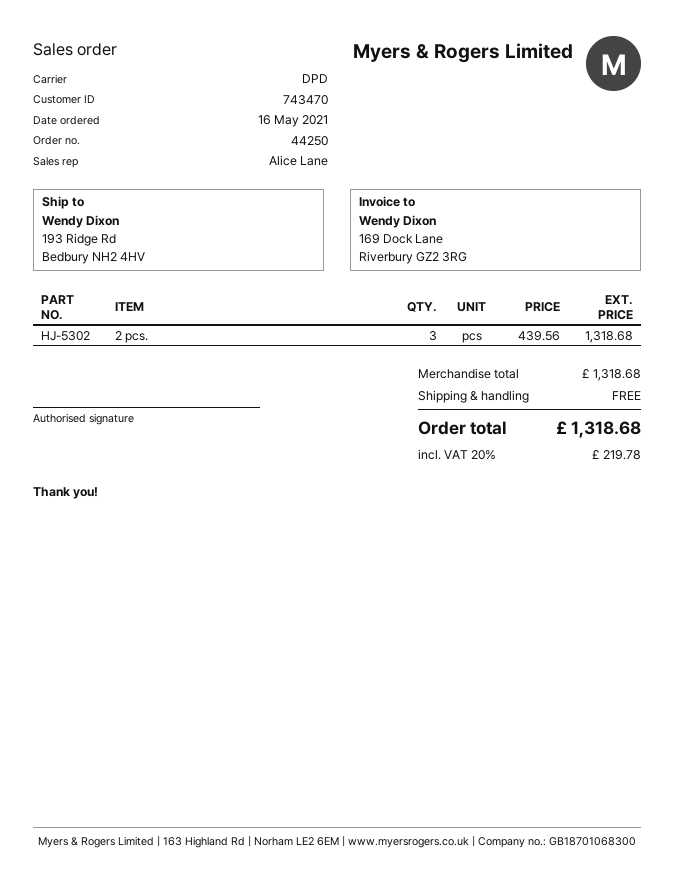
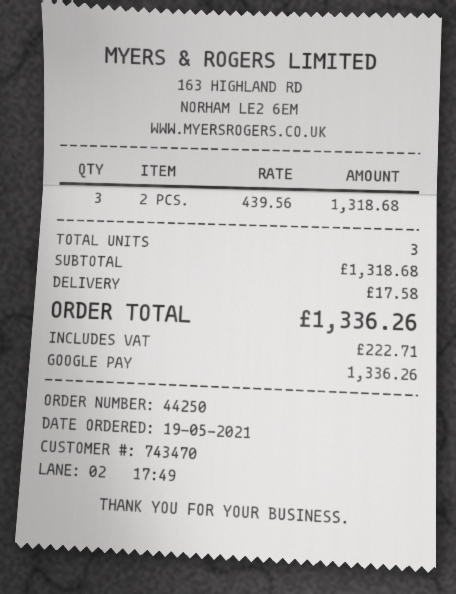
order date: 2021-05-16 -> 2021-05-19
shipping: 0.00 -> 17.58
tax: 219.78 -> 222.71
total: 1318.68 -> 1336.26

